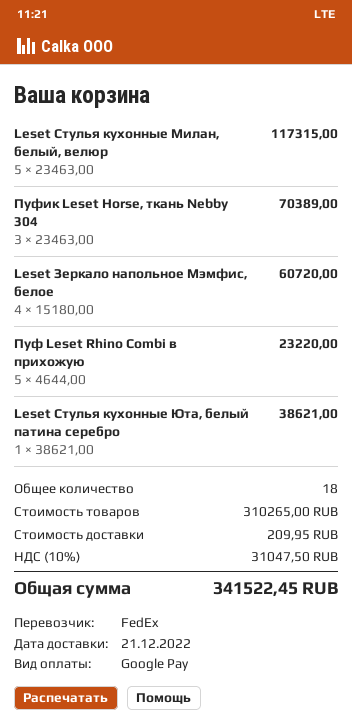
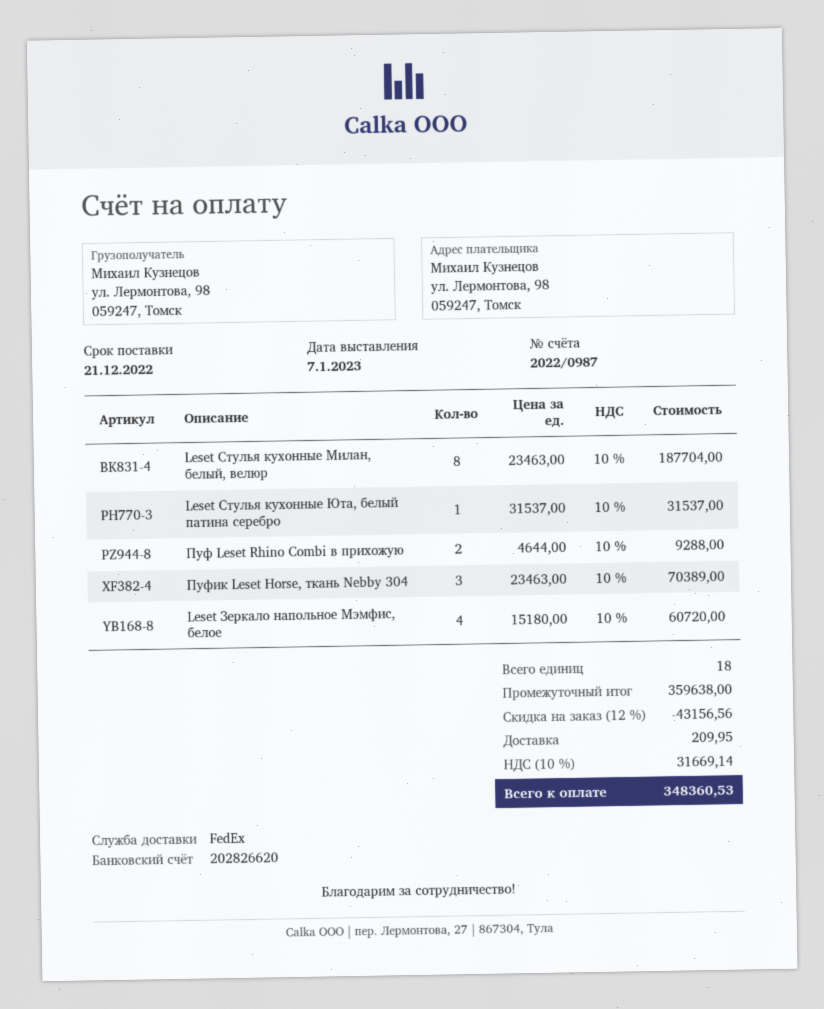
Leset Стулья кухонные Милан, белый, велюр: 5 x 23463.00 = 117315.00 -> 8 x 23463.00 = 187704.00
Пуф Leset Rhino Combi в прихожую: 5 x 4644.00 = 23220.00 -> 2 x 4644.00 = 9288.00
Leset Стулья кухонные Юта, белый патина серебро: 1 x 38621.00 = 38621.00 -> 1 x 31537.00 = 31537.00
subtotal: 310265.00 -> 359638.00
discount: none -> 12% = 43156.56
tax: 10% = 31047.50 -> 10% = 31669.14
total: 341522.45 -> 348360.53

